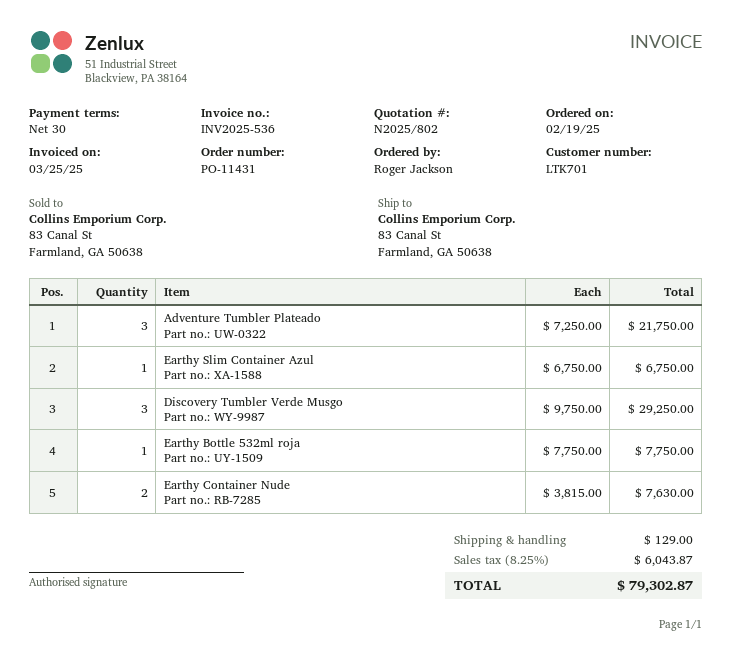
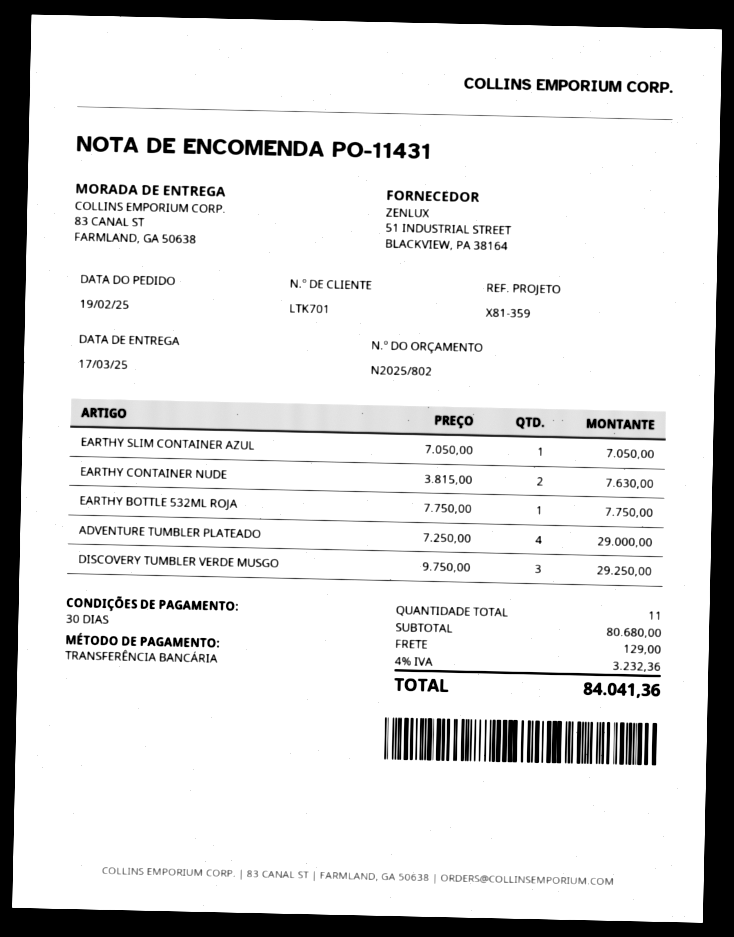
Adventure Tumbler Plateado: 3 x 7250.00 = 21750.00 -> 4 x 7250.00 = 29000.00
Earthy Slim Container Azul: 1 x 6750.00 = 6750.00 -> 1 x 7050.00 = 7050.00
tax: 8.25% = 6043.87 -> 4% = 3232.36
total: 79302.87 -> 84041.36

